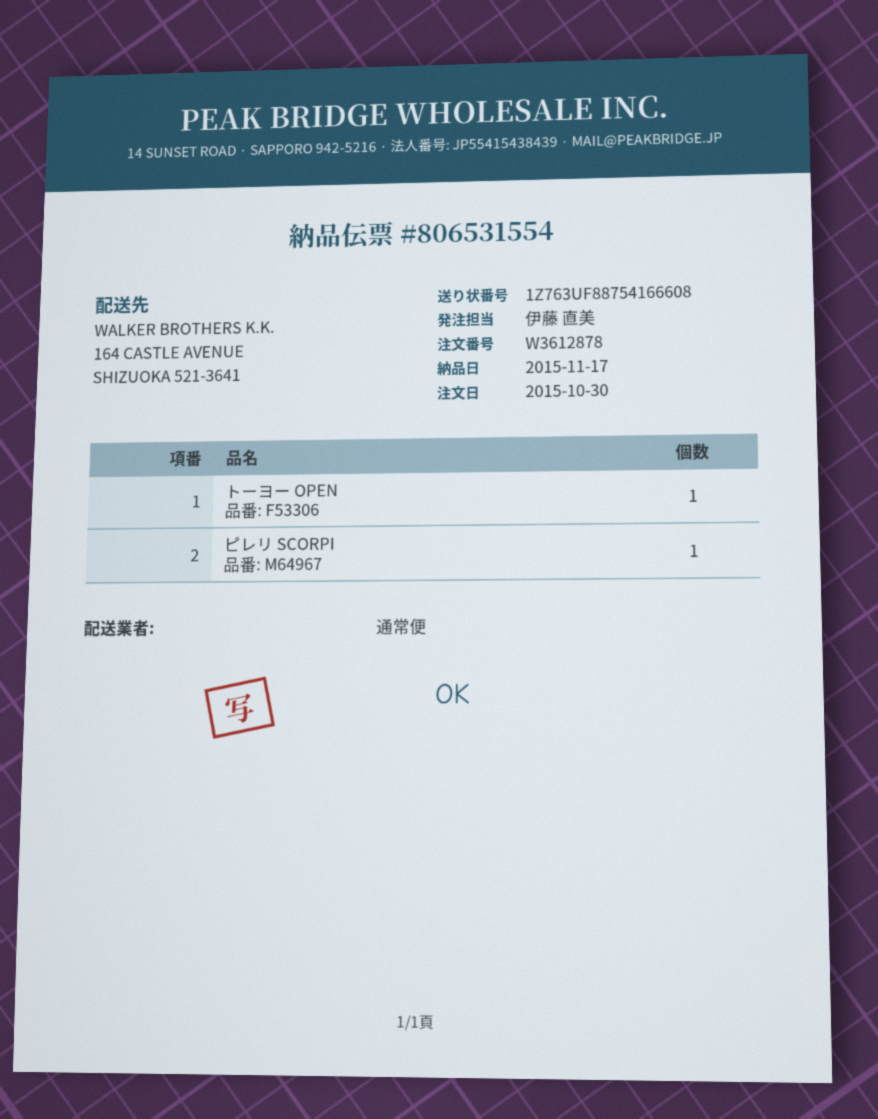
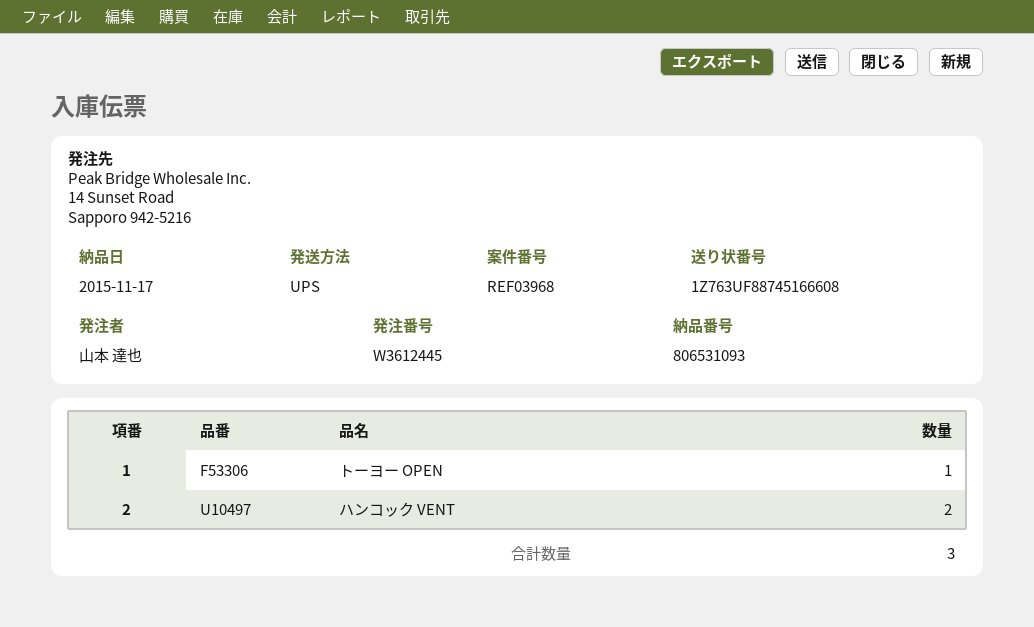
order number: W3612878 -> W3612445
delivery note number: 806531554 -> 806531093
ordered by: 伊藤 直美 -> 山本 達也
shipping method: standard -> UPS
tracking number: 1Z763UF88754166608 -> 1Z763UF88745166608
ピレリ SCORPI: 1 -> none
ハンコック VENT: none -> 2

